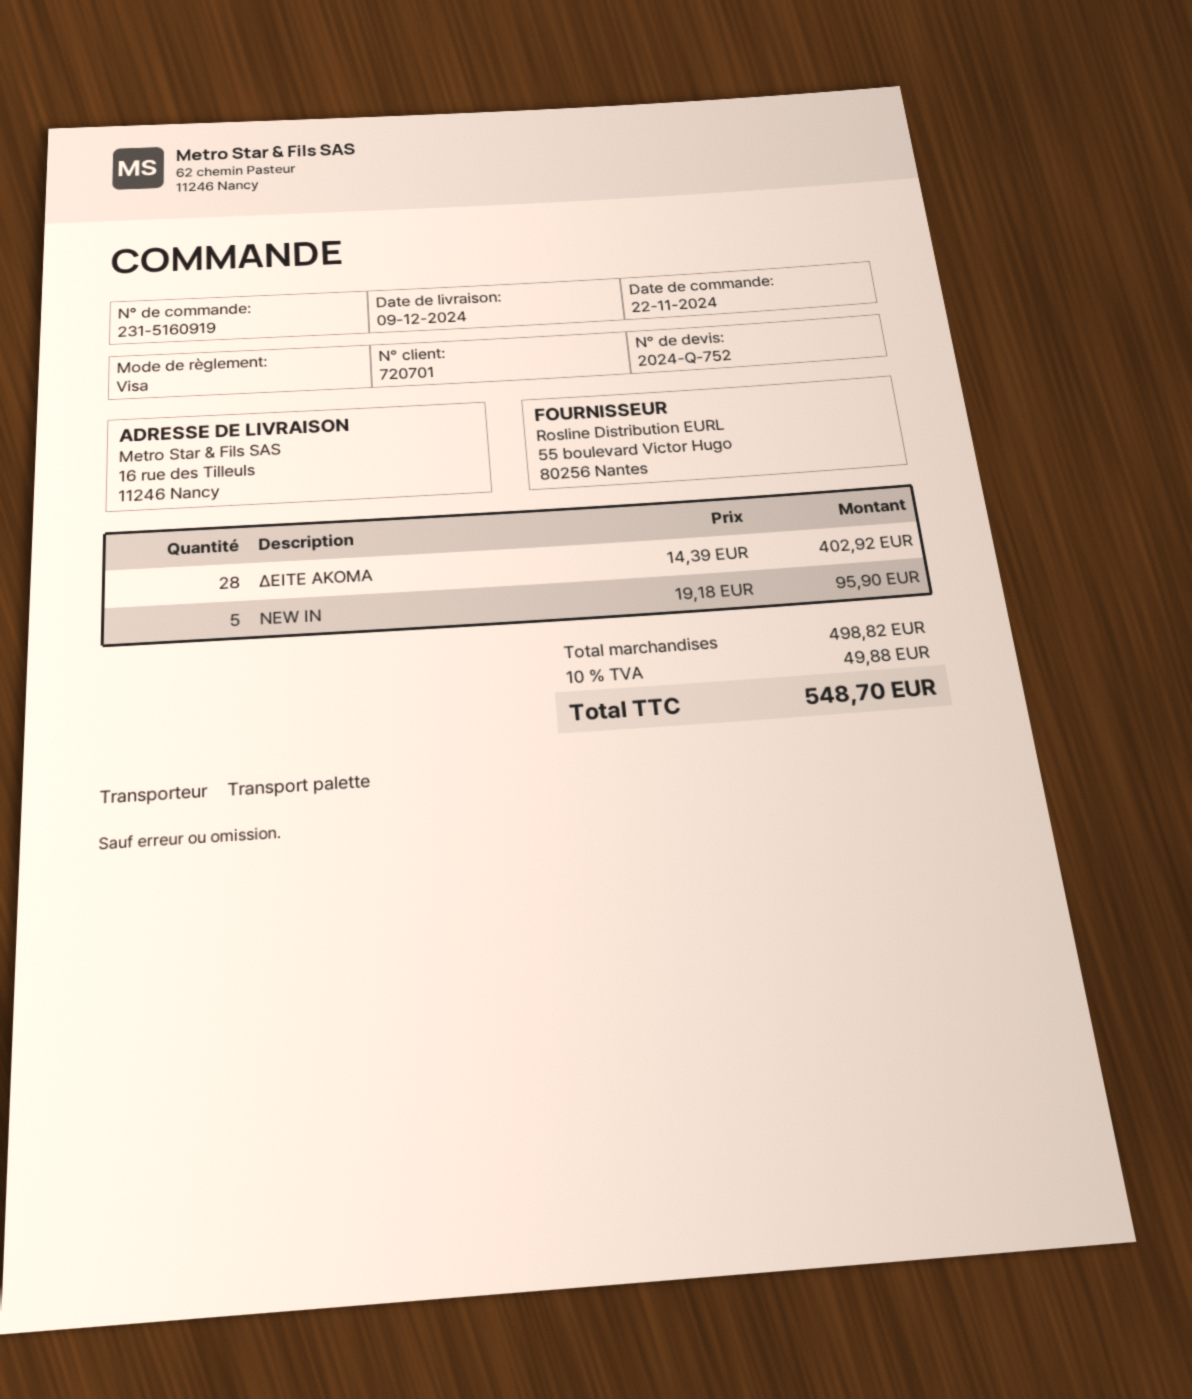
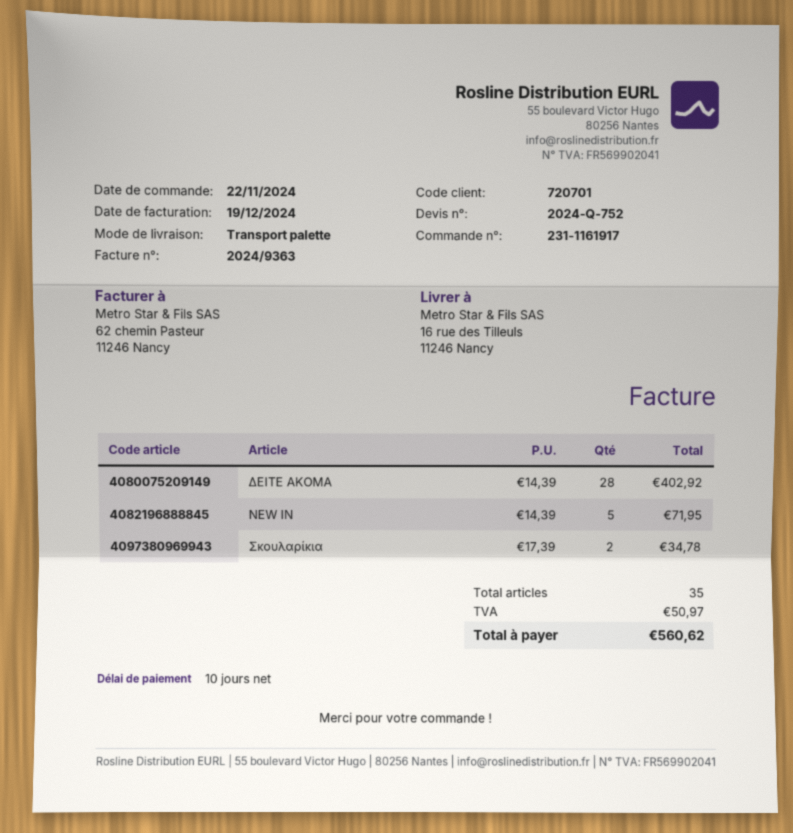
order number: 231-5160919 -> 231-1161917
NEW IN: 5 x 19.18 = 95.90 -> 5 x 14.39 = 71.95
Σκουλαρίκια: none -> 2 x 17.39 = 34.78
tax: 49.88 -> 50.97
total: 548.70 -> 560.62

